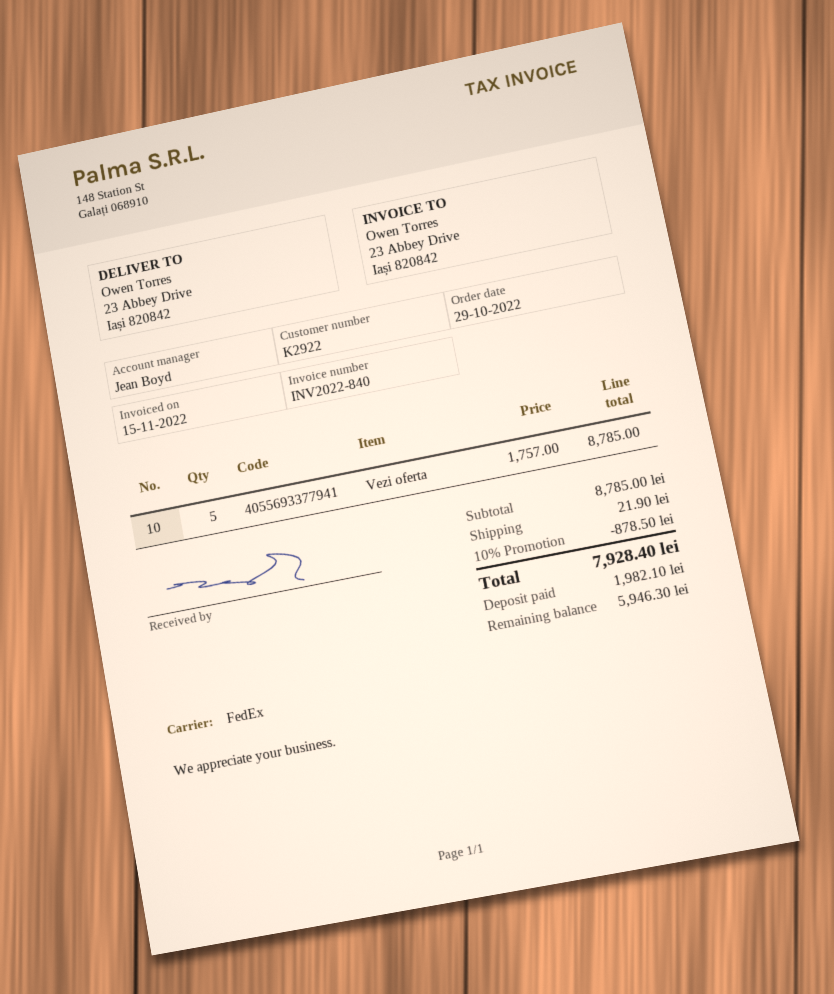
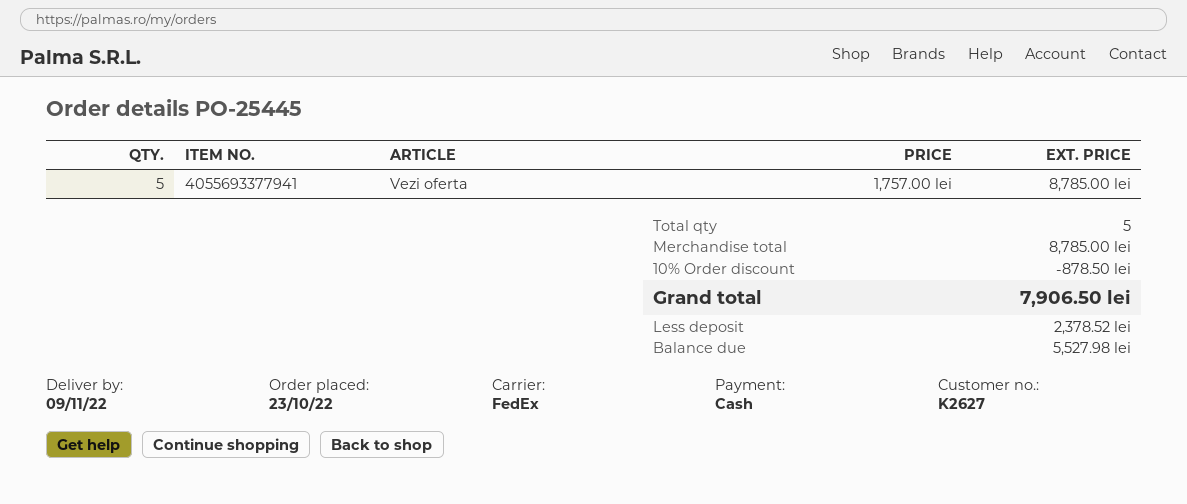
order date: 2022-10-29 -> 2022-10-23
customer number: K2922 -> K2627
shipping: 21.90 -> none
total: 7928.40 -> 7906.50
deposit: 1982.10 -> 2378.52
balance: 5946.30 -> 5527.98

